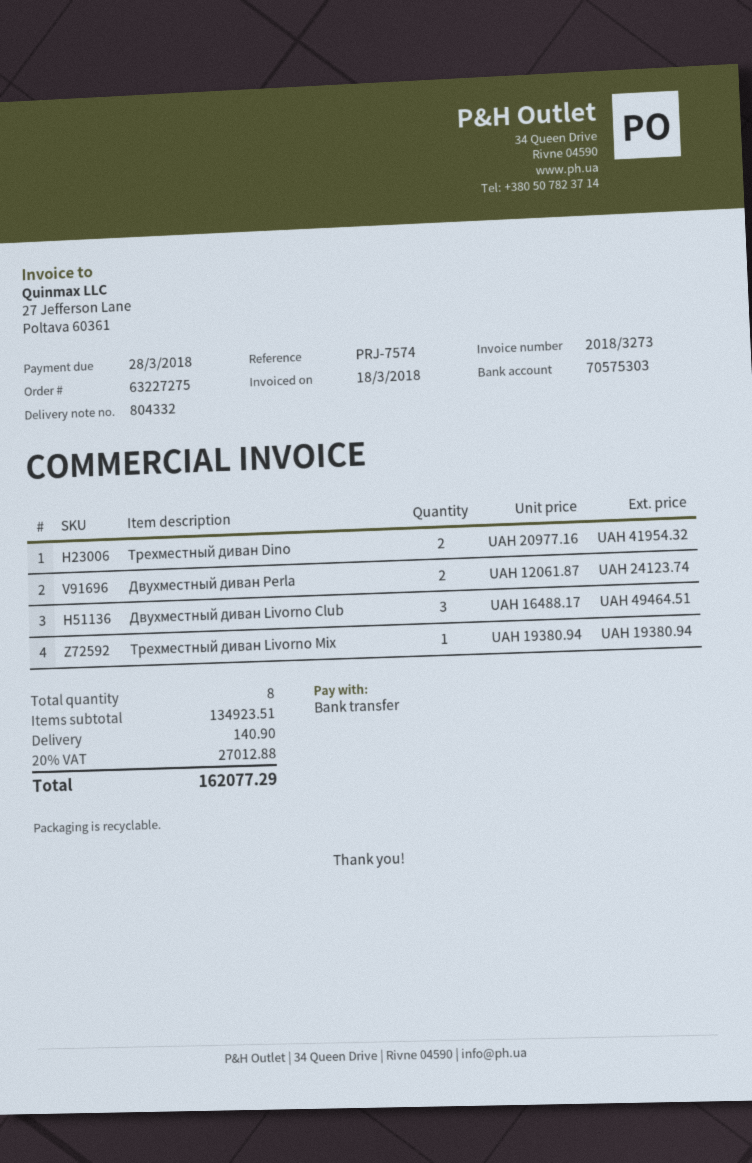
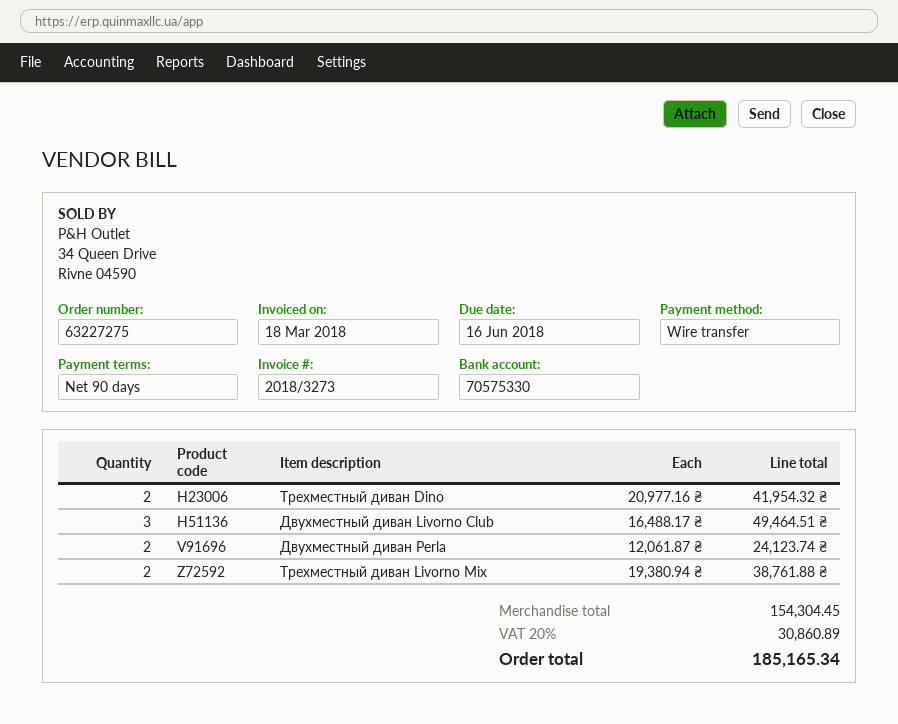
due date: 2018-03-28 -> 2018-06-16
bank account: 70575303 -> 70575330
Трехместный диван Livorno Mix: 1 x 19380.94 = 19380.94 -> 2 x 19380.94 = 38761.88
subtotal: 134923.51 -> 154304.45
shipping: 140.90 -> none
tax: 20% = 27012.88 -> 20% = 30860.89
total: 162077.29 -> 185165.34

